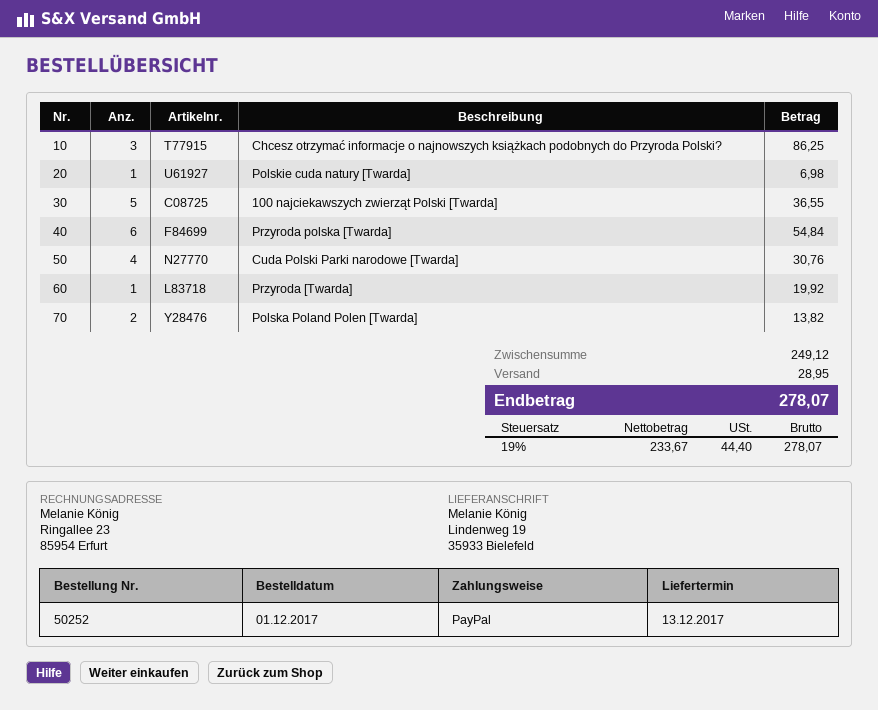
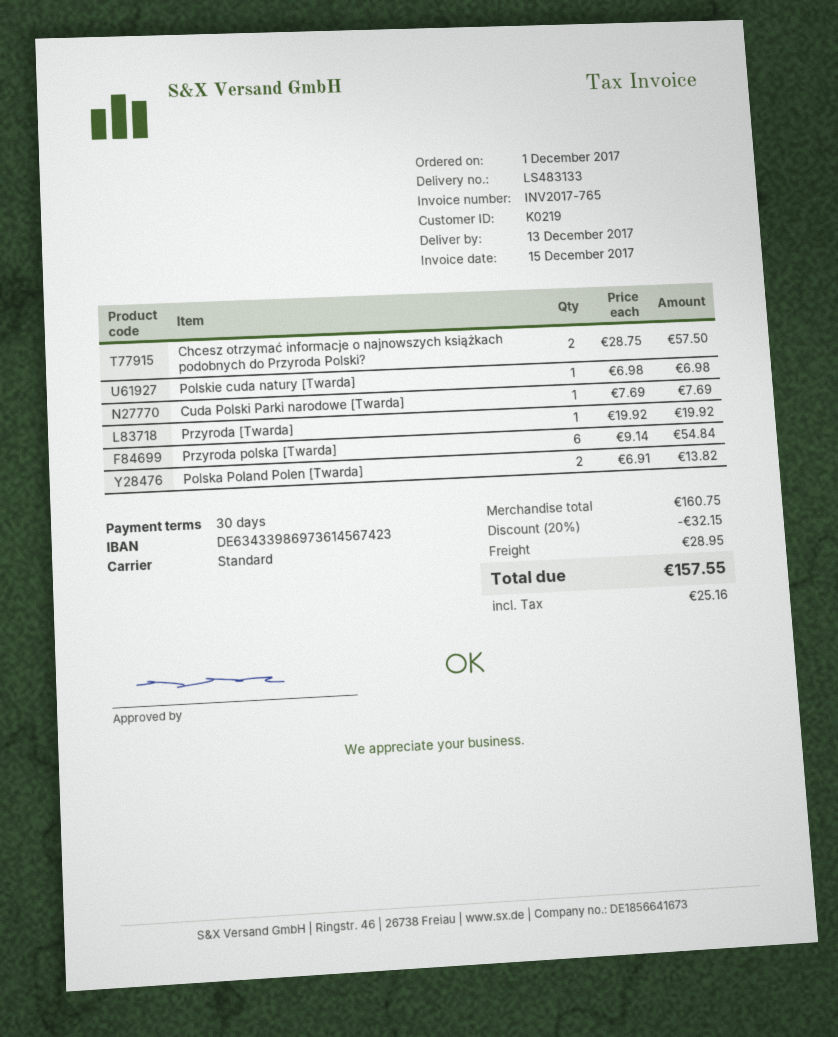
Chcesz otrzymać informacje o najnowszych książkach podobnych do Przyroda Polski?: 3 for 86.25 -> 2 for 57.50
100 najciekawszych zwierząt Polski [Twarda]: 5 for 36.55 -> none
Cuda Polski Parki narodowe [Twarda]: 4 for 30.76 -> 1 for 7.69
subtotal: 249.12 -> 160.75
discount: none -> 20% = 32.15
tax: 44.40 -> 25.16
total: 278.07 -> 157.55

